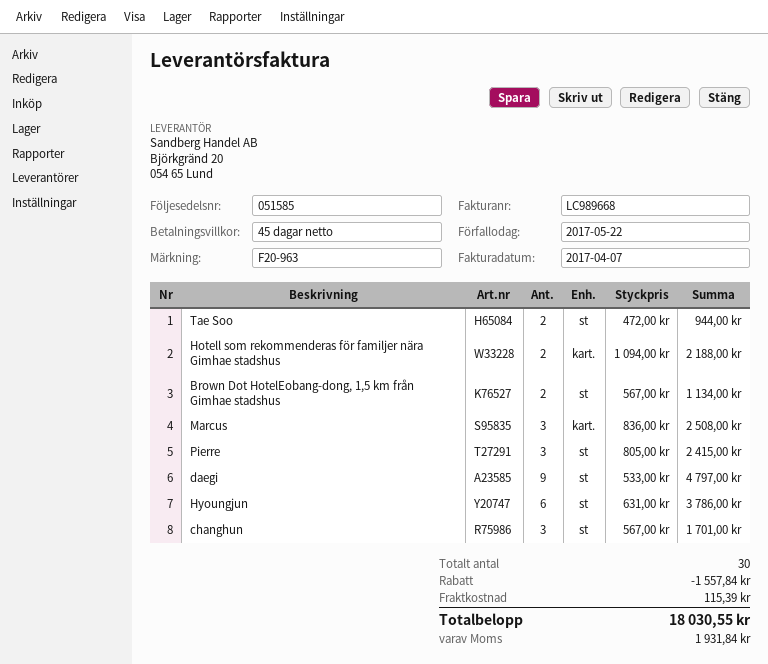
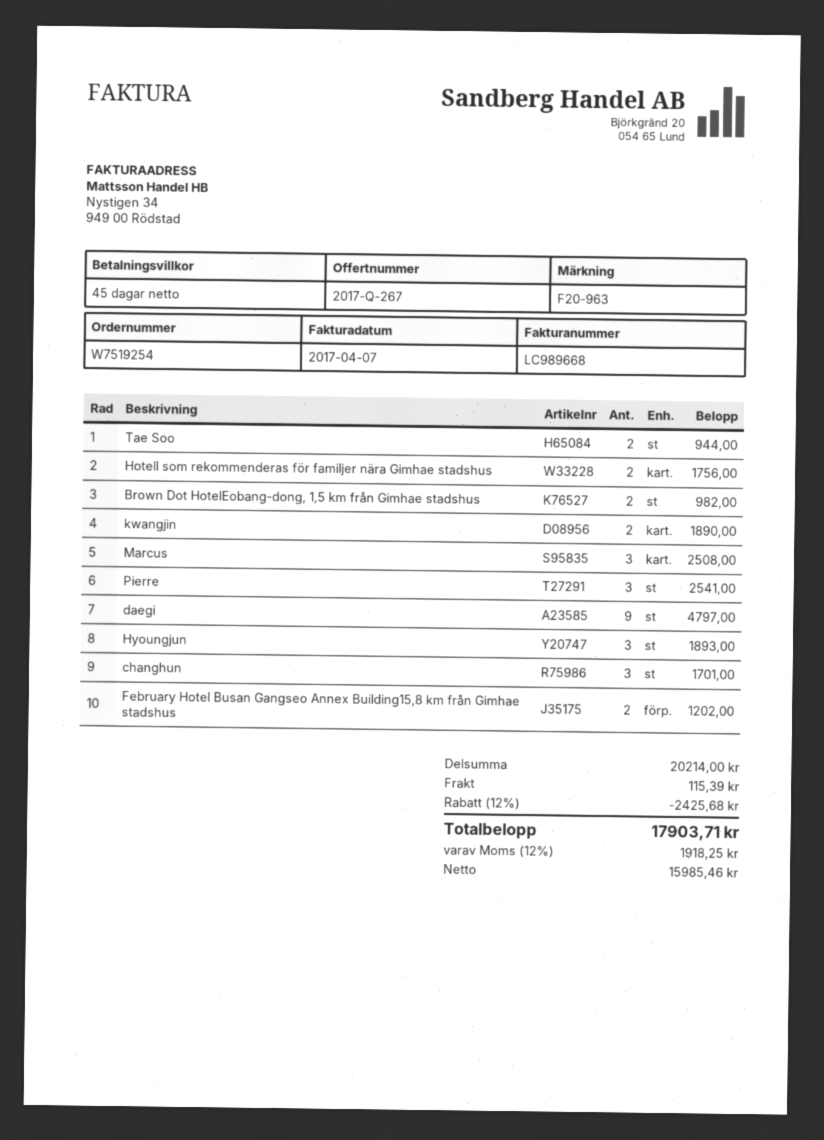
Hotell som rekommenderas för familjer nära Gimhae stadshus: 2 for 2188.00 -> 2 for 1756.00
Brown Dot HotelEobang-dong, 1,5 km från Gimhae stadshus: 2 for 1134.00 -> 2 for 982.00
Pierre: 3 for 2415.00 -> 3 for 2541.00
Hyoungjun: 6 for 3786.00 -> 3 for 1893.00
kwangjin: none -> 2 for 1890.00
February Hotel Busan Gangseo Annex Building15,8 km från Gimhae stadshus: none -> 2 for 1202.00
discount: 1557.84 -> 2425.68
tax: 1931.84 -> 1918.25
total: 18030.55 -> 17903.71

